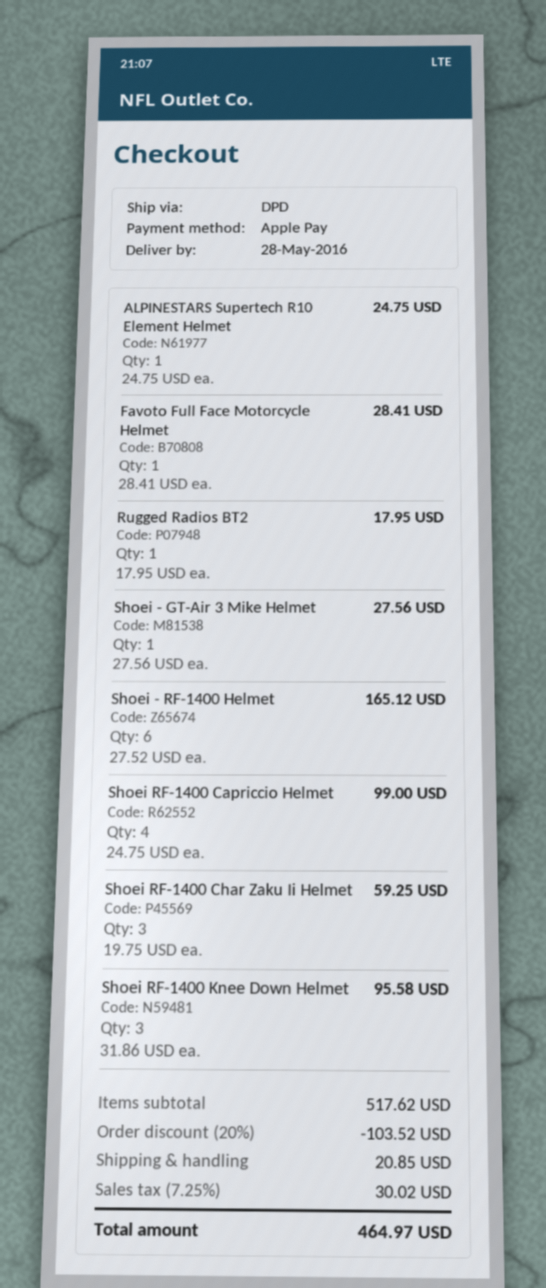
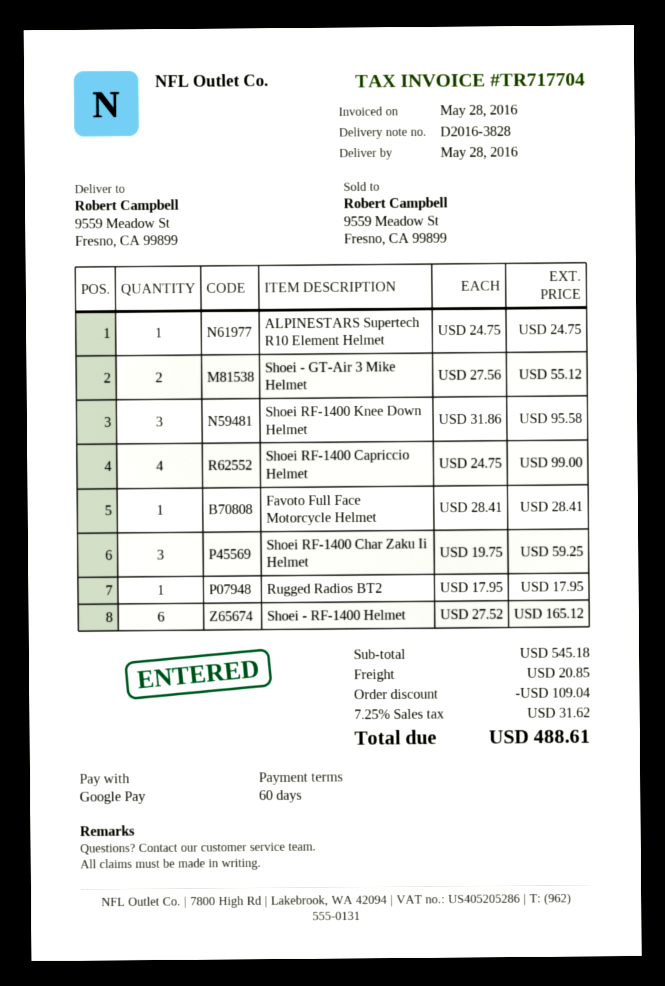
payment method: Apple Pay -> Google Pay
Shoei - GT-Air 3 Mike Helmet: 1 x 27.56 = 27.56 -> 2 x 27.56 = 55.12
subtotal: 517.62 -> 545.18
discount: 103.52 -> 109.04
tax: 7.25% = 30.02 -> 7.25% = 31.62
total: 464.97 -> 488.61

